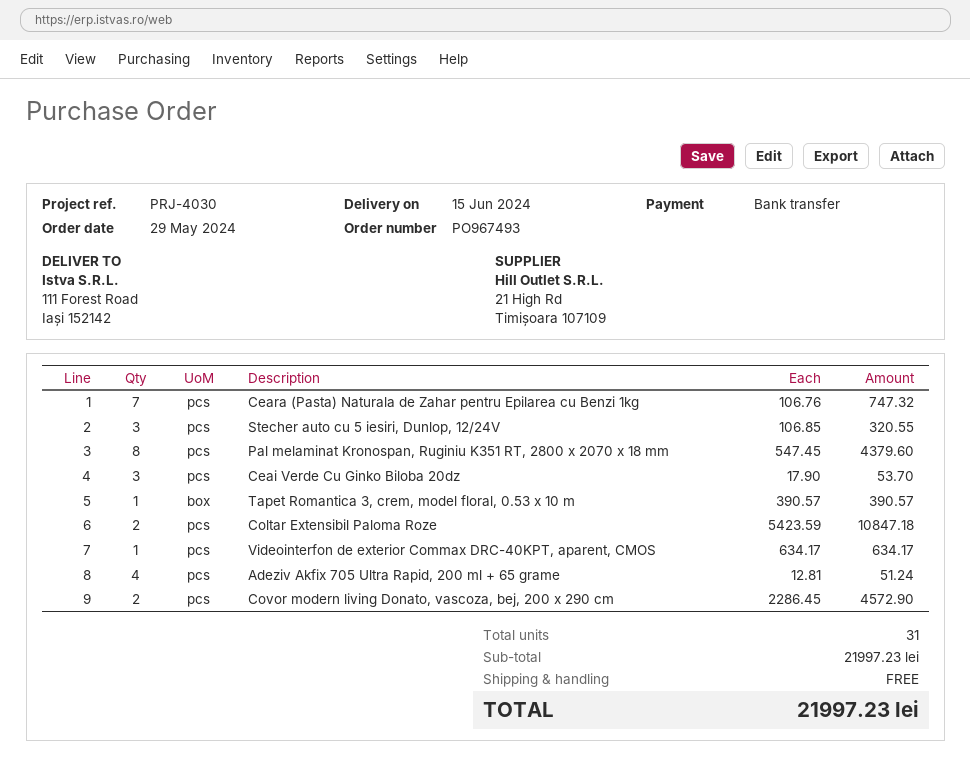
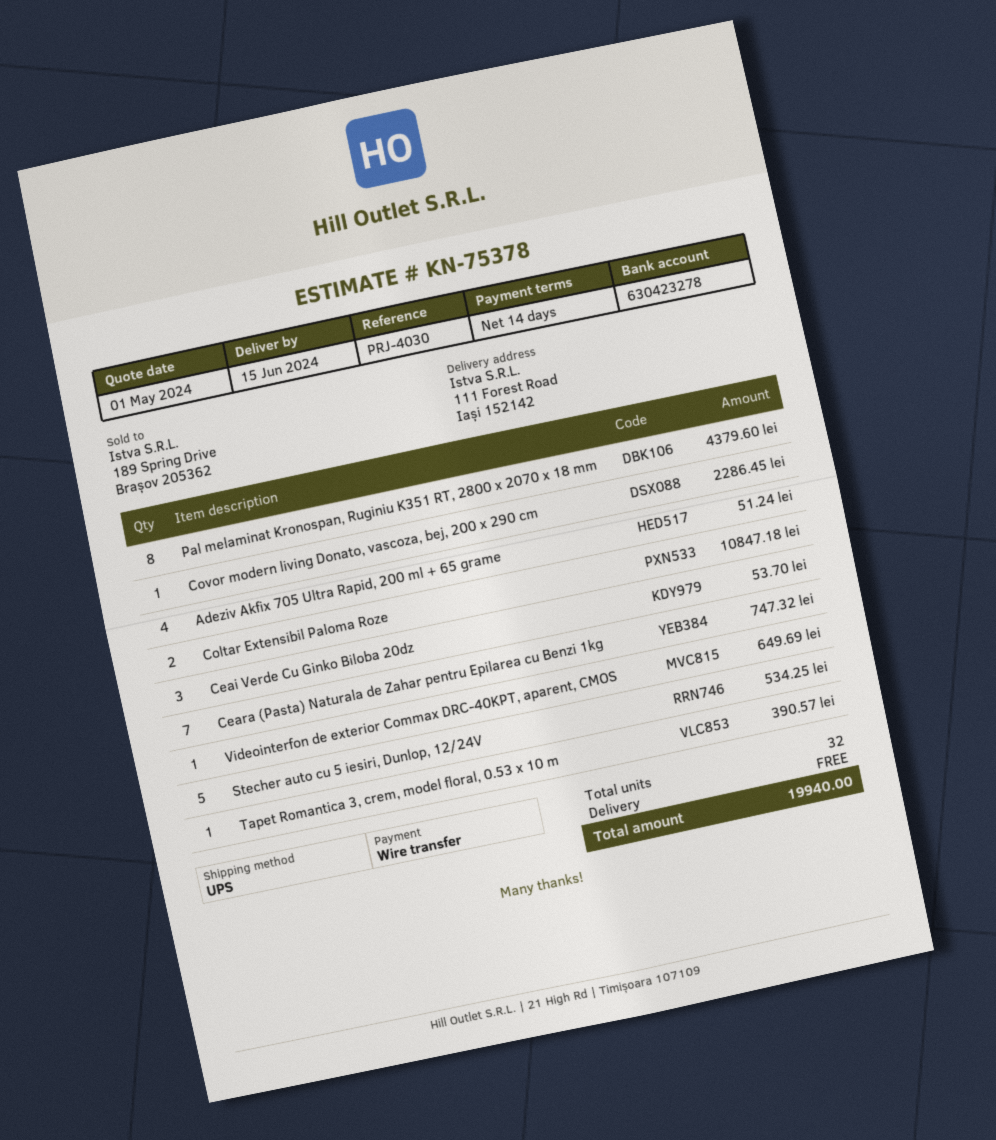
Stecher auto cu 5 iesiri, Dunlop, 12/24V: 3 for 320.55 -> 5 for 534.25
Videointerfon de exterior Commax DRC-40KPT, aparent, CMOS: 1 for 634.17 -> 1 for 649.69
Covor modern living Donato, vascoza, bej, 200 x 290 cm: 2 for 4572.90 -> 1 for 2286.45
total quantity: 31 -> 32
total: 21997.23 -> 19940.00

